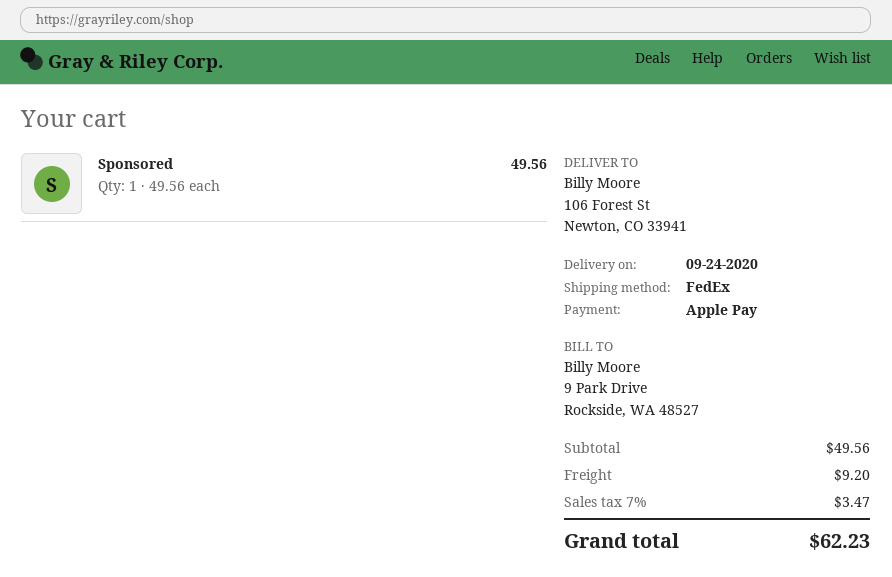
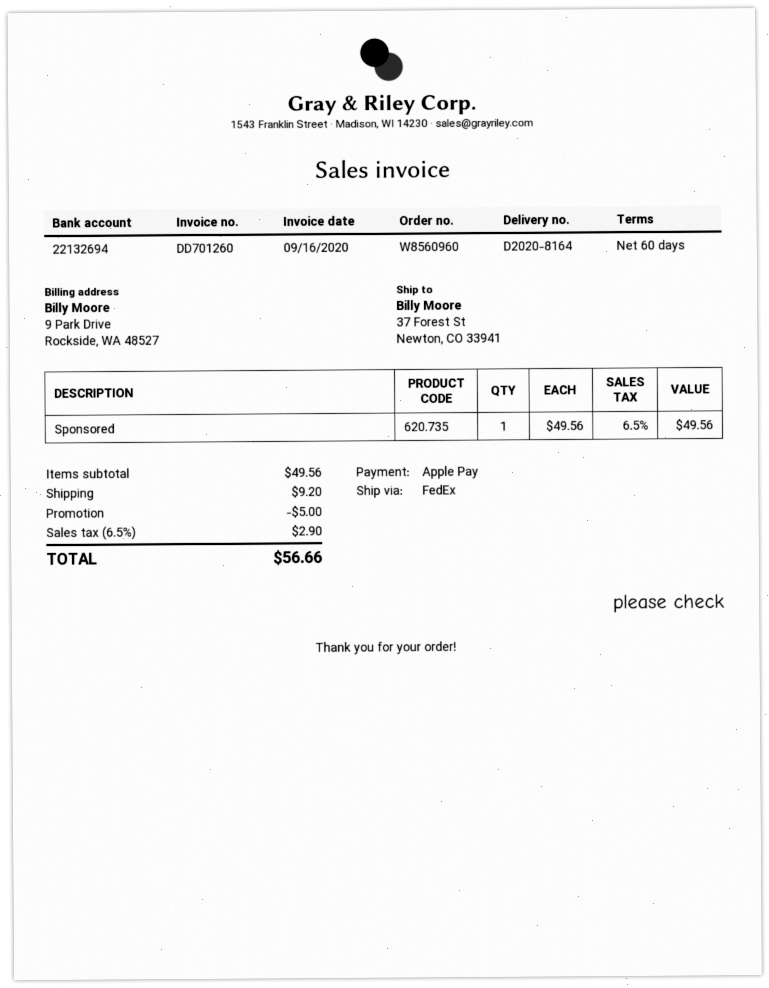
ship to: 106 Forest St, Newton, CO 33941 -> 37 Forest St, Newton, CO 33941
discount: none -> 5.00
tax: 7% = 3.47 -> 6.5% = 2.90
total: 62.23 -> 56.66

